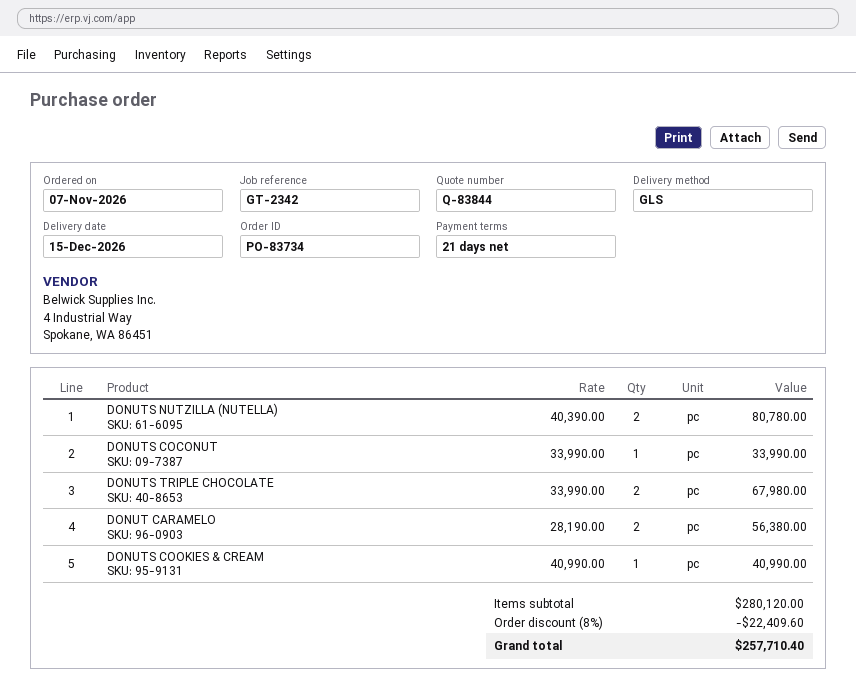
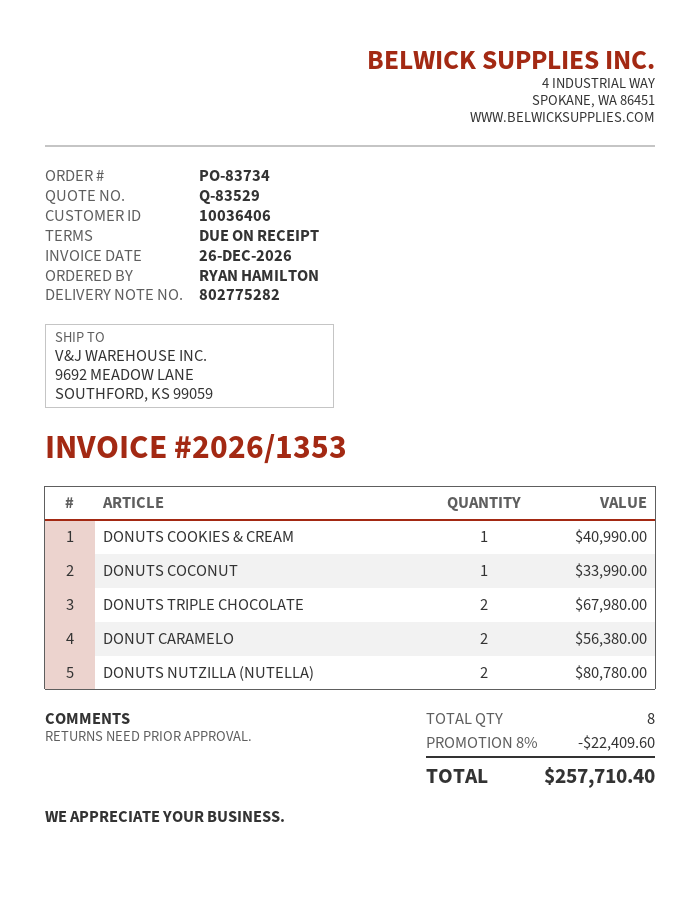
quote number: Q-83844 -> Q-83529
payment terms: 21 days -> on receipt

